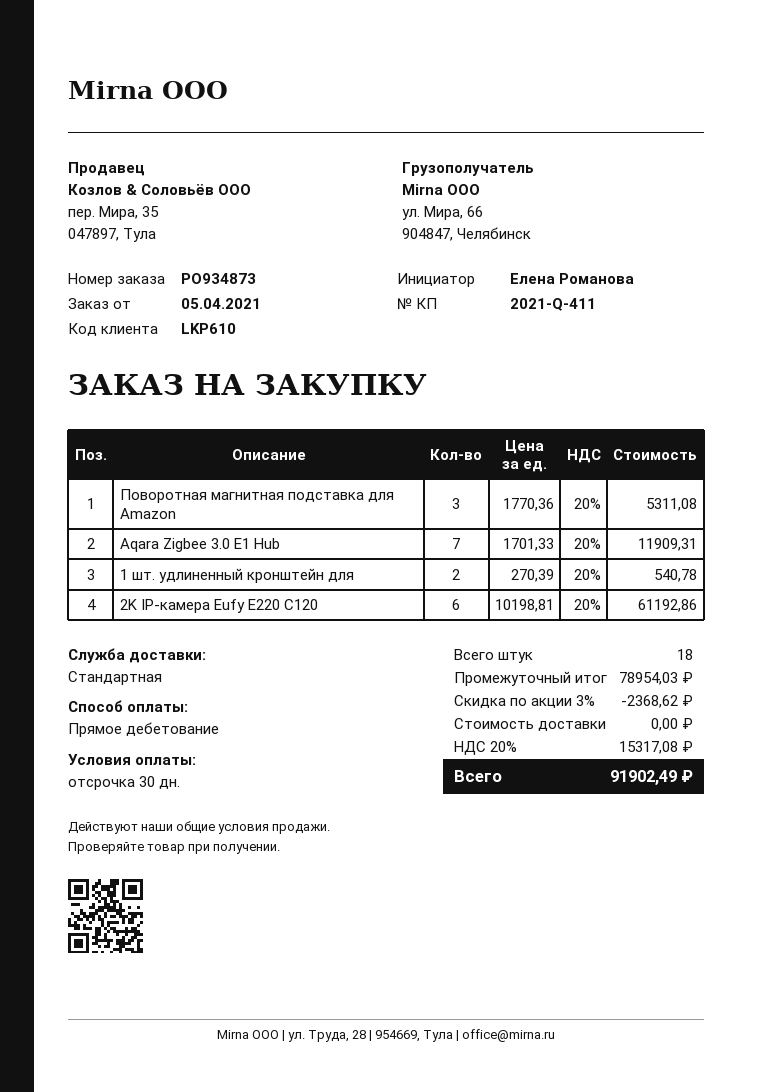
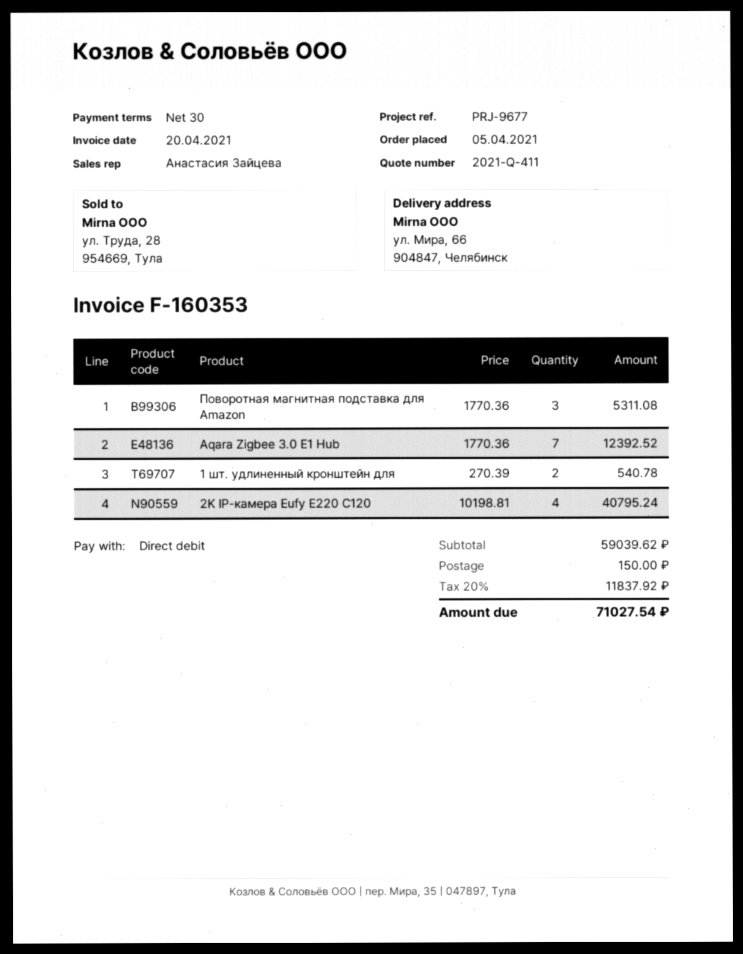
Aqara Zigbee 3.0 E1 Hub: 7 x 1701.33 = 11909.31 -> 7 x 1770.36 = 12392.52
2K IP-камера Eufy E220 C120: 6 x 10198.81 = 61192.86 -> 4 x 10198.81 = 40795.24
subtotal: 78954.03 -> 59039.62
discount: 3% = 2368.62 -> none
shipping: 0.00 -> 150.00
tax: 20% = 15317.08 -> 20% = 11837.92
total: 91902.49 -> 71027.54

